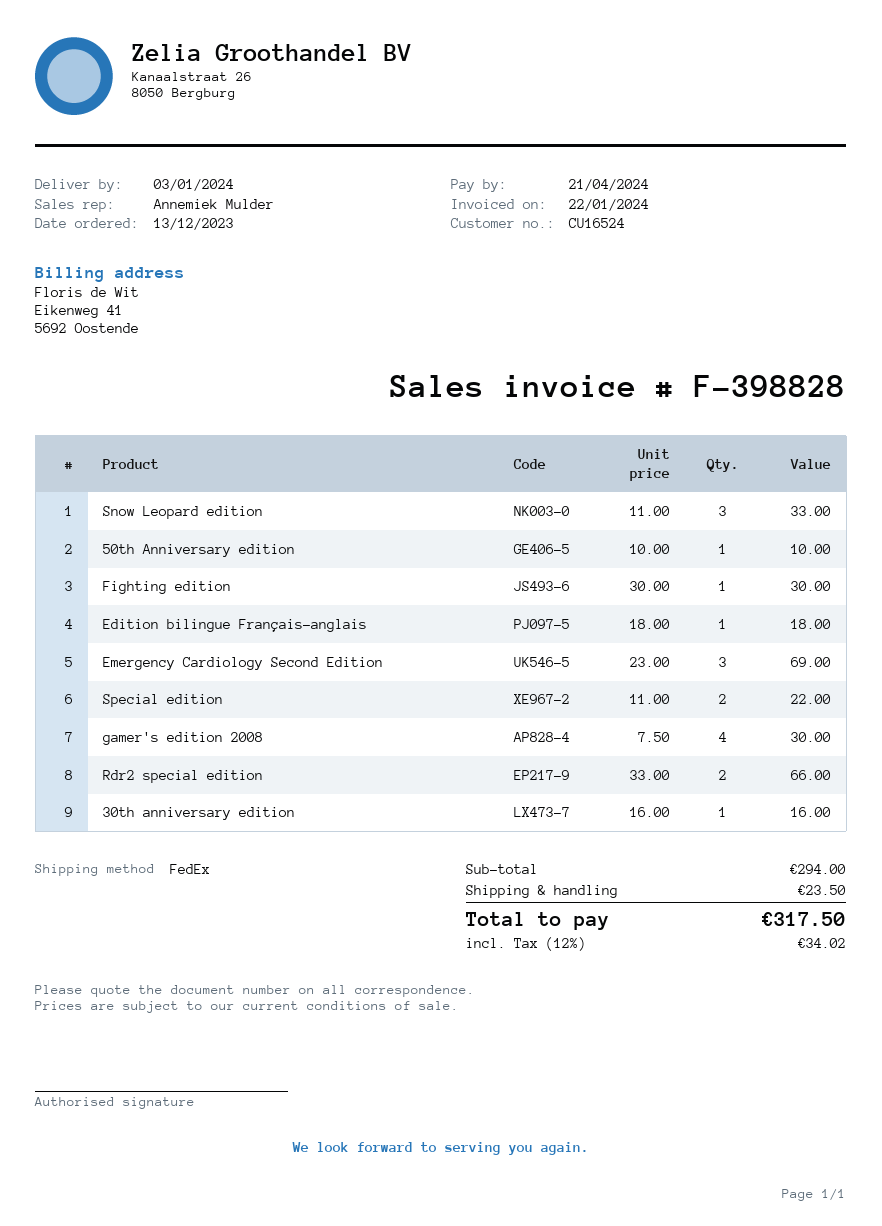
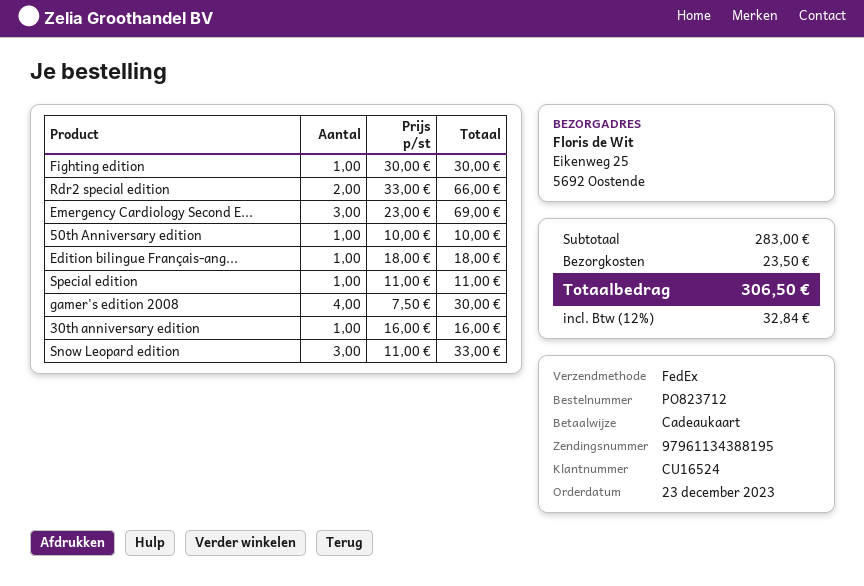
order date: 2023-12-13 -> 2023-12-23
Special edition: 2 x 11.00 = 22.00 -> 1 x 11.00 = 11.00
subtotal: 294.00 -> 283.00
tax: 12% = 34.02 -> 12% = 32.84
total: 317.50 -> 306.50

